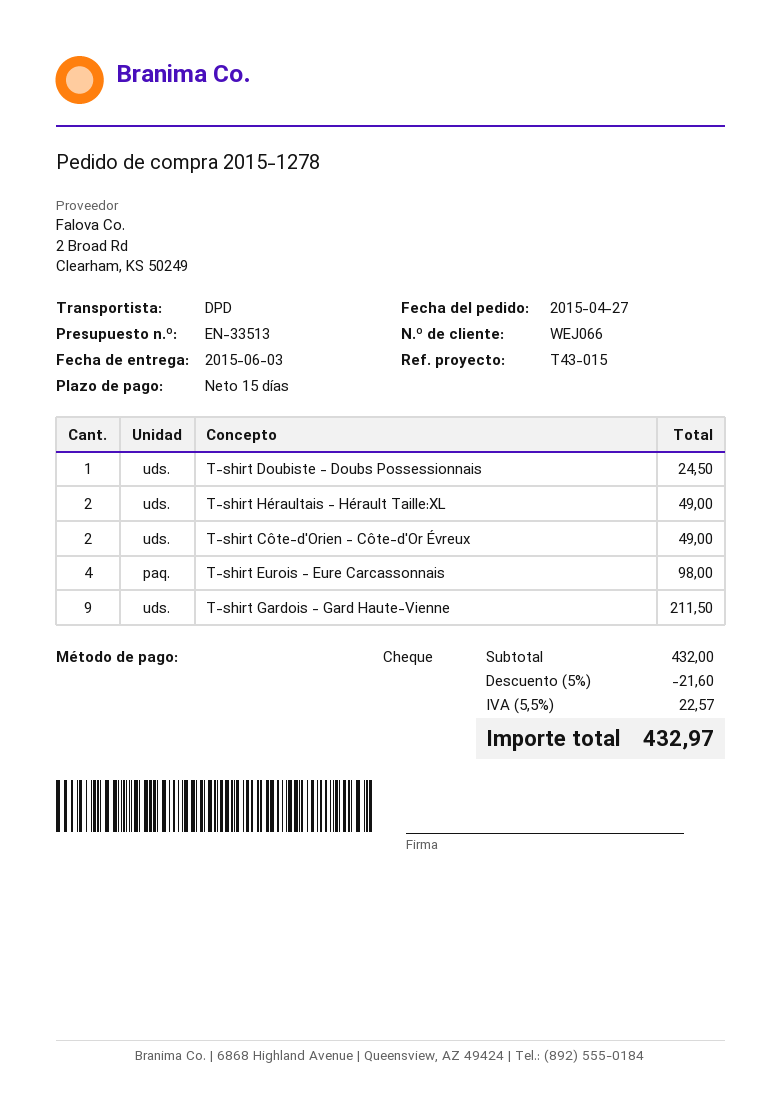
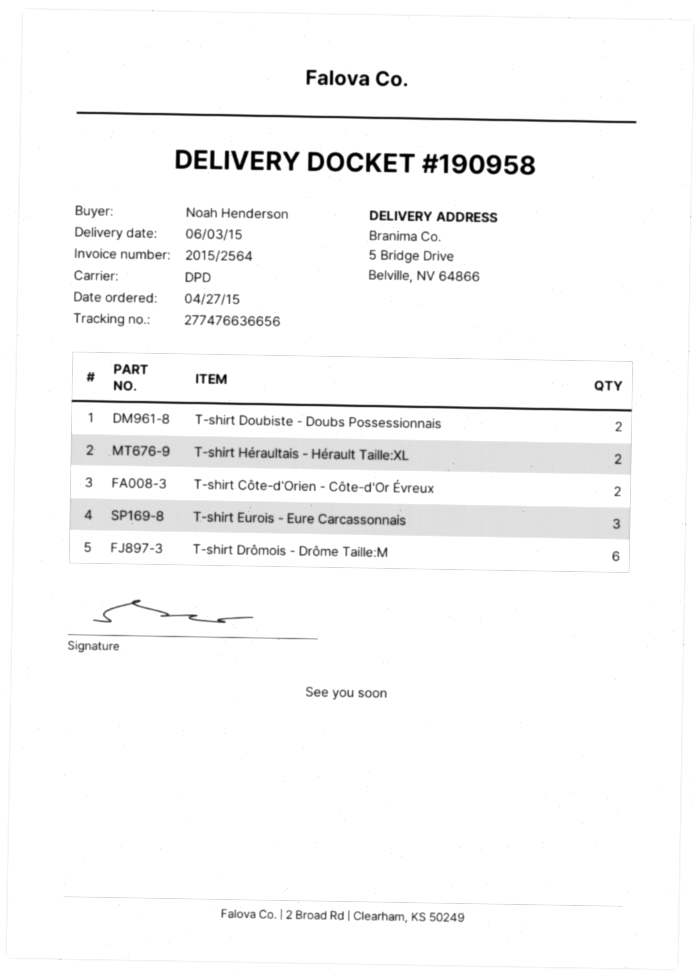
T-shirt Doubiste - Doubs Possessionnais: 1 -> 2
T-shirt Eurois - Eure Carcassonnais: 4 -> 3
T-shirt Gardois - Gard Haute-Vienne: 9 -> none
T-shirt Drômois - Drôme Taille:M: none -> 6

